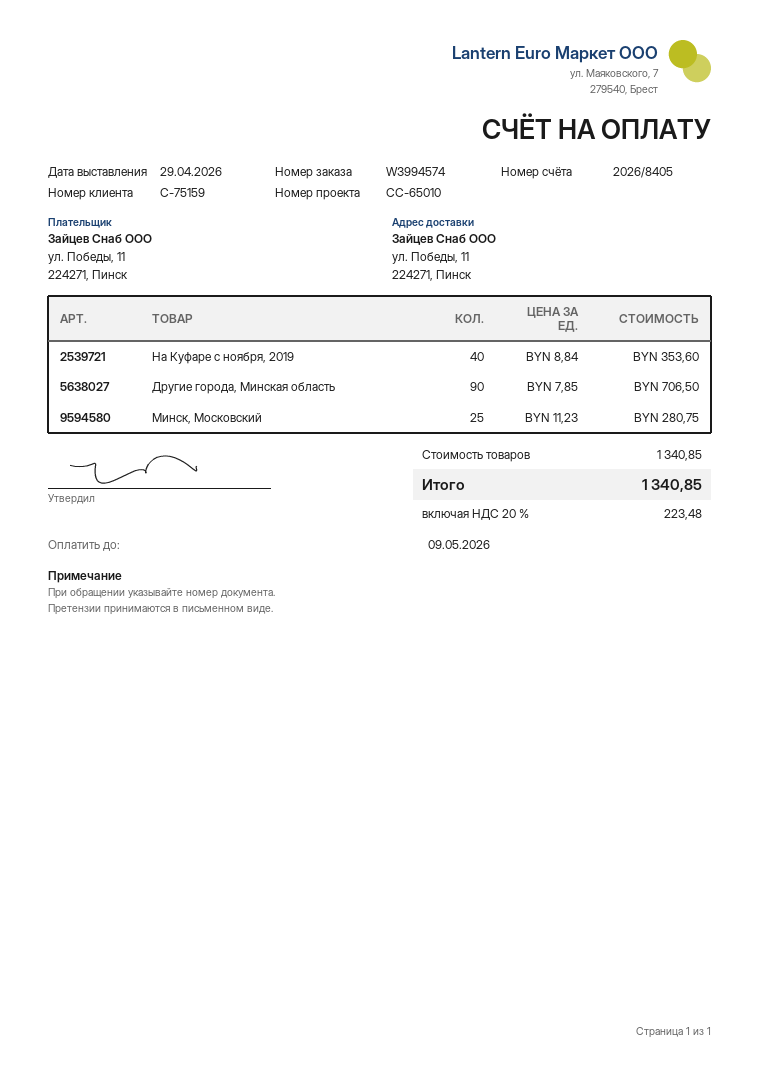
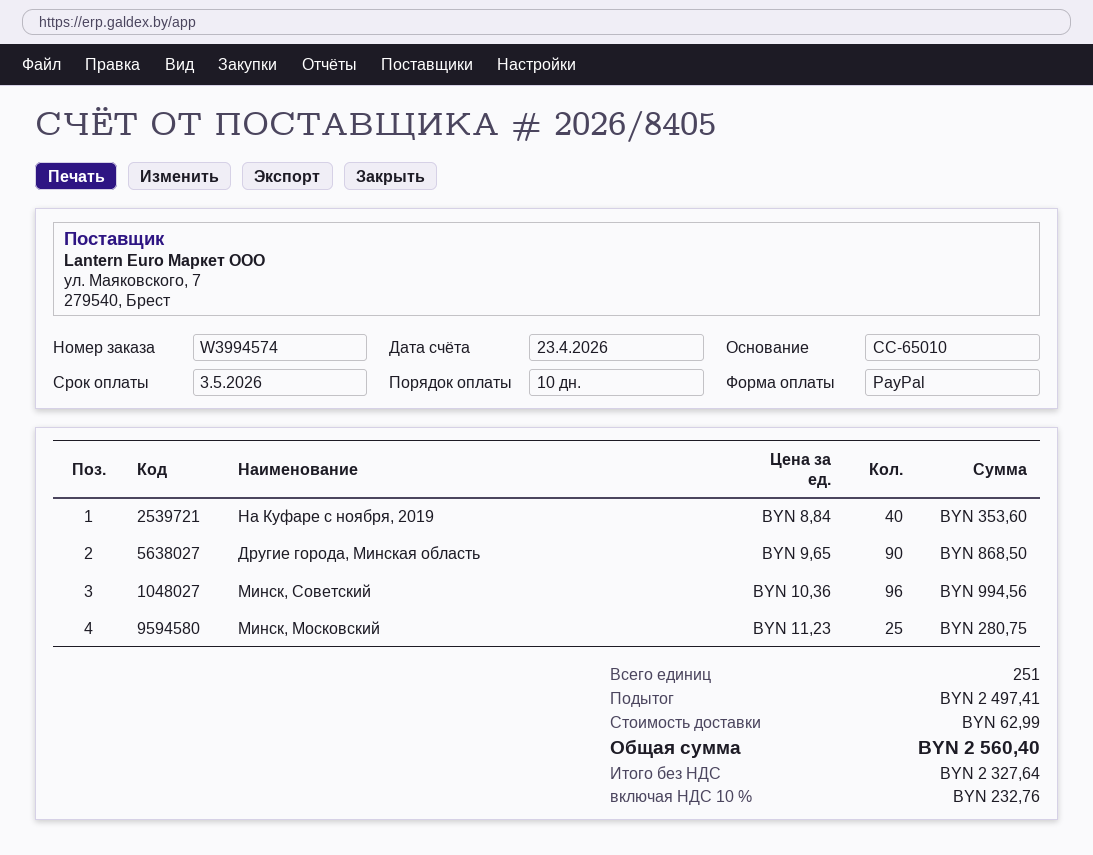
invoice date: 2026-04-29 -> 2026-04-23
due date: 2026-05-09 -> 2026-05-03
Другие города, Минская область: 90 x 7.85 = 706.50 -> 90 x 9.65 = 868.50
Минск, Советский: none -> 96 x 10.36 = 994.56
subtotal: 1340.85 -> 2497.41
shipping: none -> 62.99
tax: 20% = 223.48 -> 10% = 232.76
total: 1340.85 -> 2560.40

